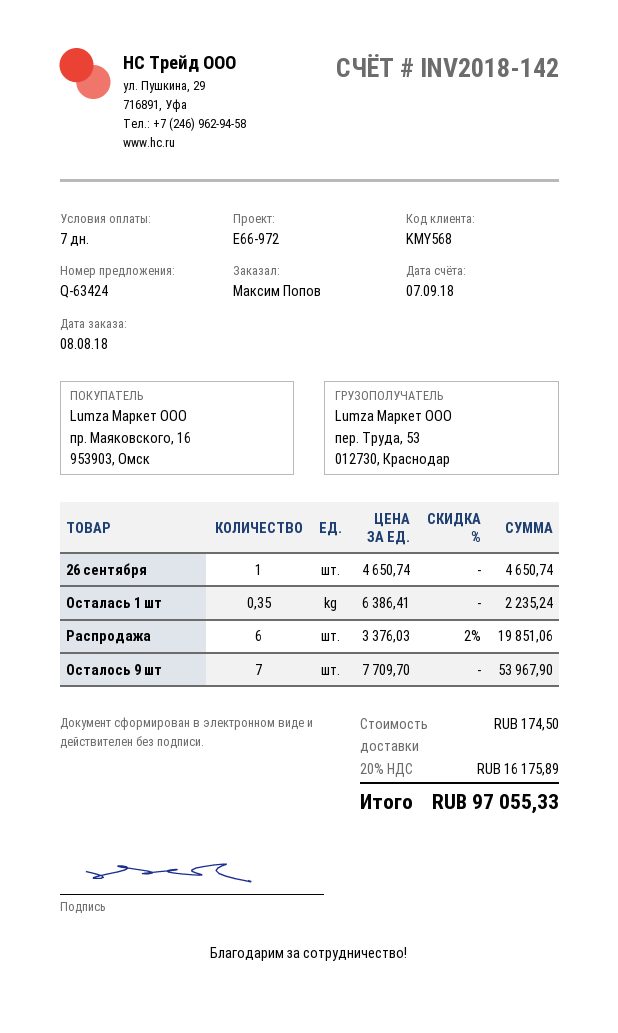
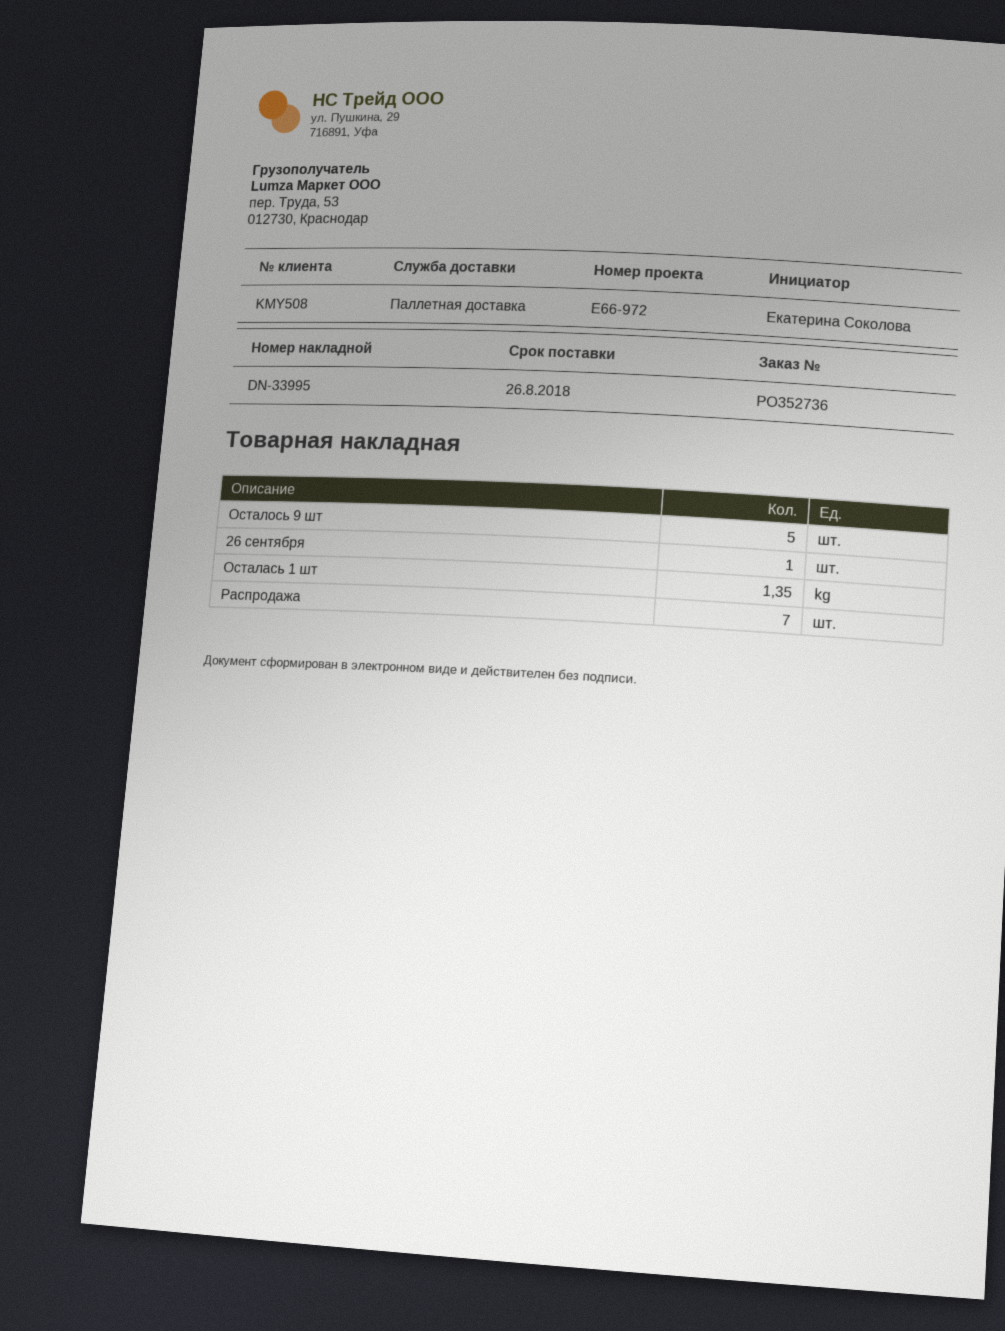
customer number: KMY568 -> KMY508
ordered by: Максим Попов -> Екатерина Соколова
Осталась 1 шт: 0.35 -> 1.35
Распродажа: 6 -> 7
Осталось 9 шт: 7 -> 5

